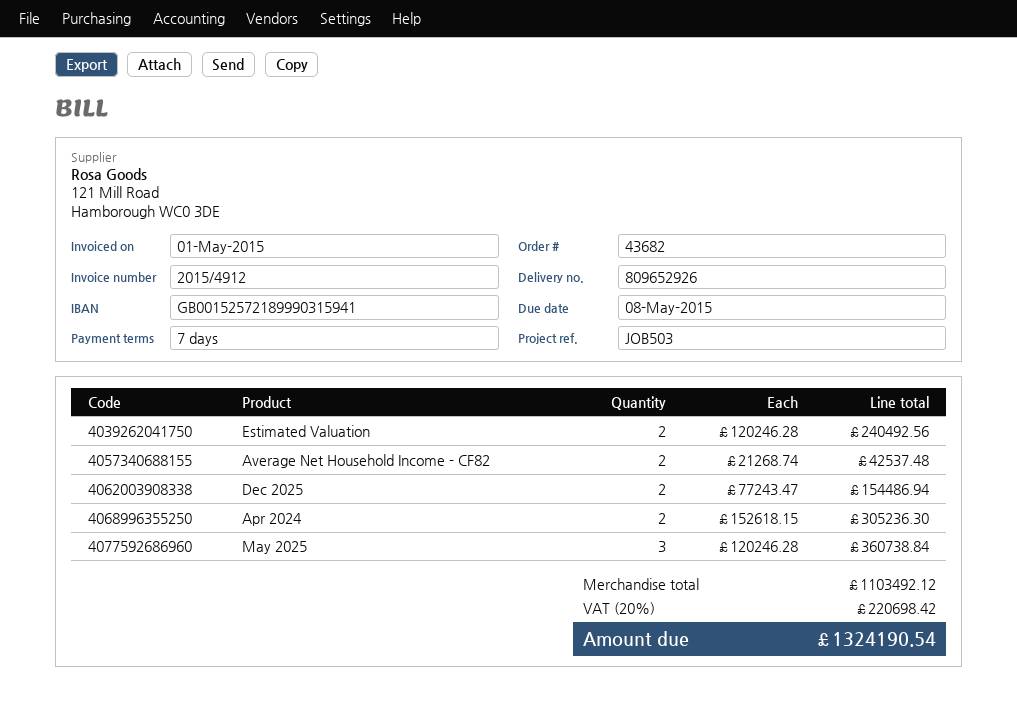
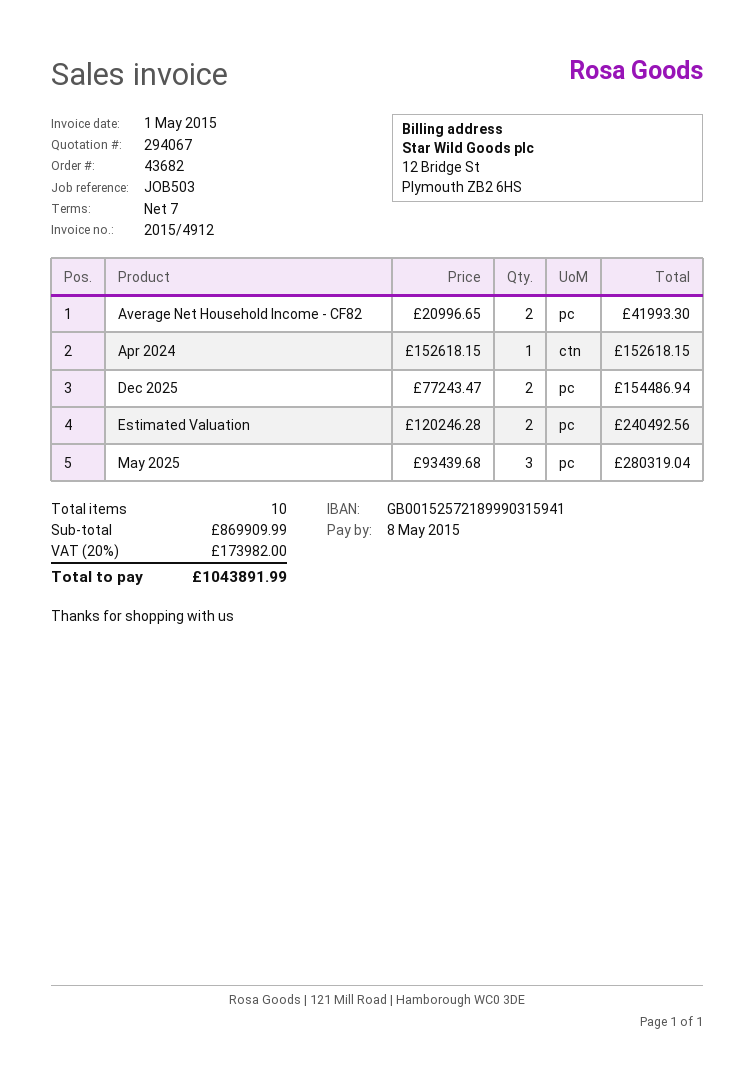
Average Net Household Income - CF82: 2 x 21268.74 = 42537.48 -> 2 x 20996.65 = 41993.30
Apr 2024: 2 x 152618.15 = 305236.30 -> 1 x 152618.15 = 152618.15
May 2025: 3 x 120246.28 = 360738.84 -> 3 x 93439.68 = 280319.04
subtotal: 1103492.12 -> 869909.99
tax: 20% = 220698.42 -> 20% = 173982.00
total: 1324190.54 -> 1043891.99

